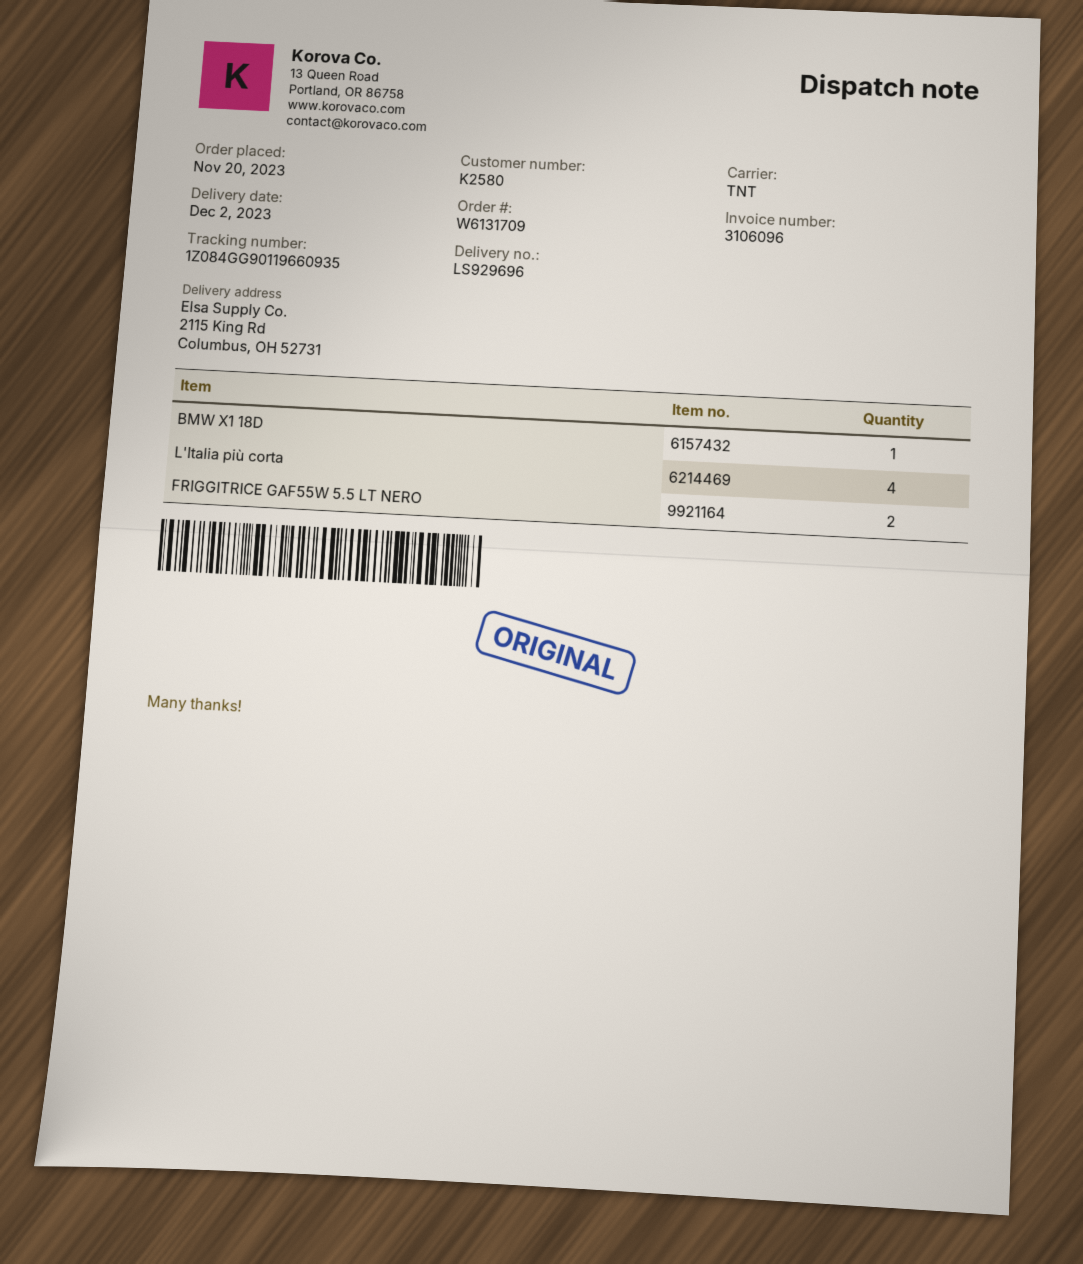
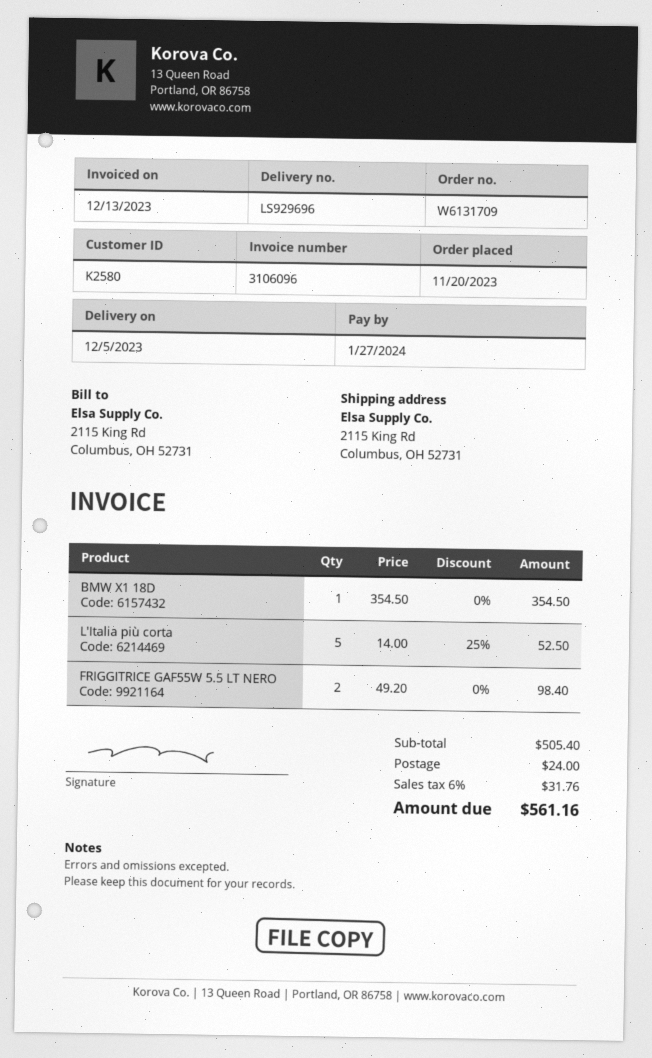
delivery date: 2023-12-02 -> 2023-12-05
L'Italia più corta: 4 -> 5

